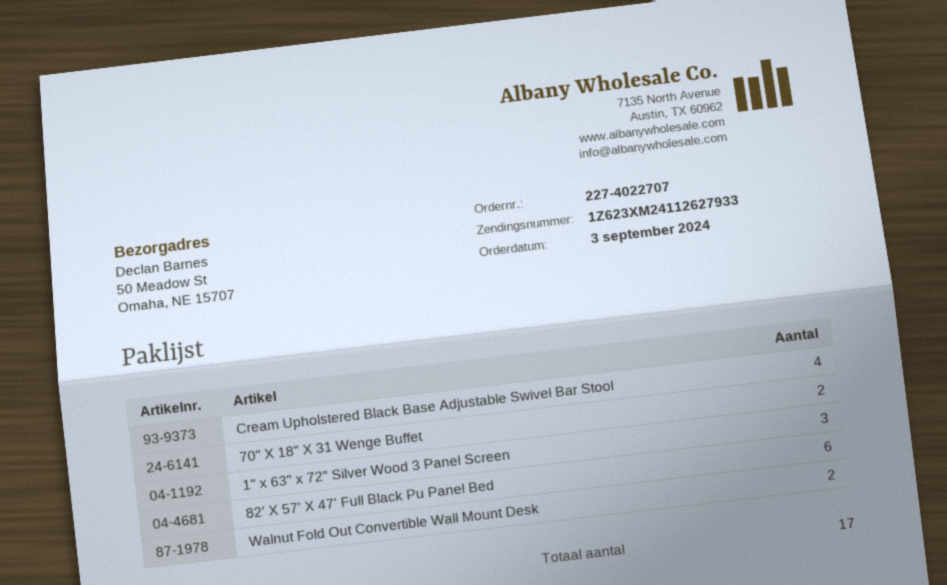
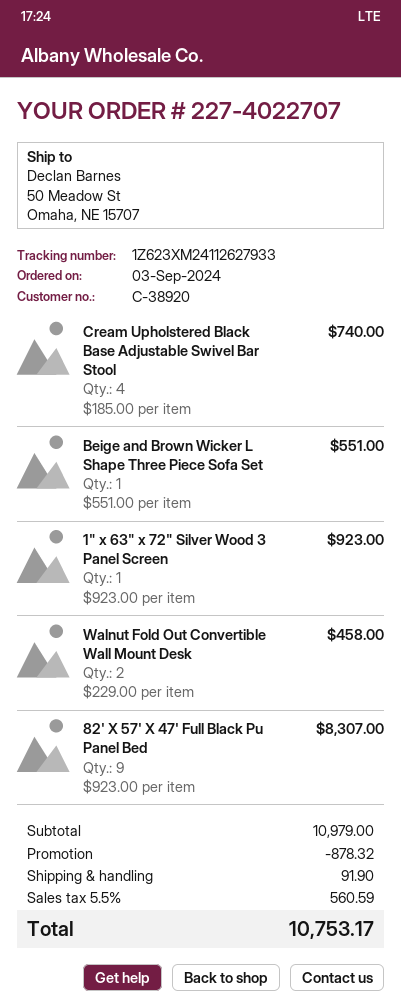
70" X 18" X 31 Wenge Buffet: 2 -> none
1" x 63" x 72" Silver Wood 3 Panel Screen: 3 -> 1
82' X 57' X 47' Full Black Pu Panel Bed: 6 -> 9
Beige and Brown Wicker L Shape Three Piece Sofa Set: none -> 1

